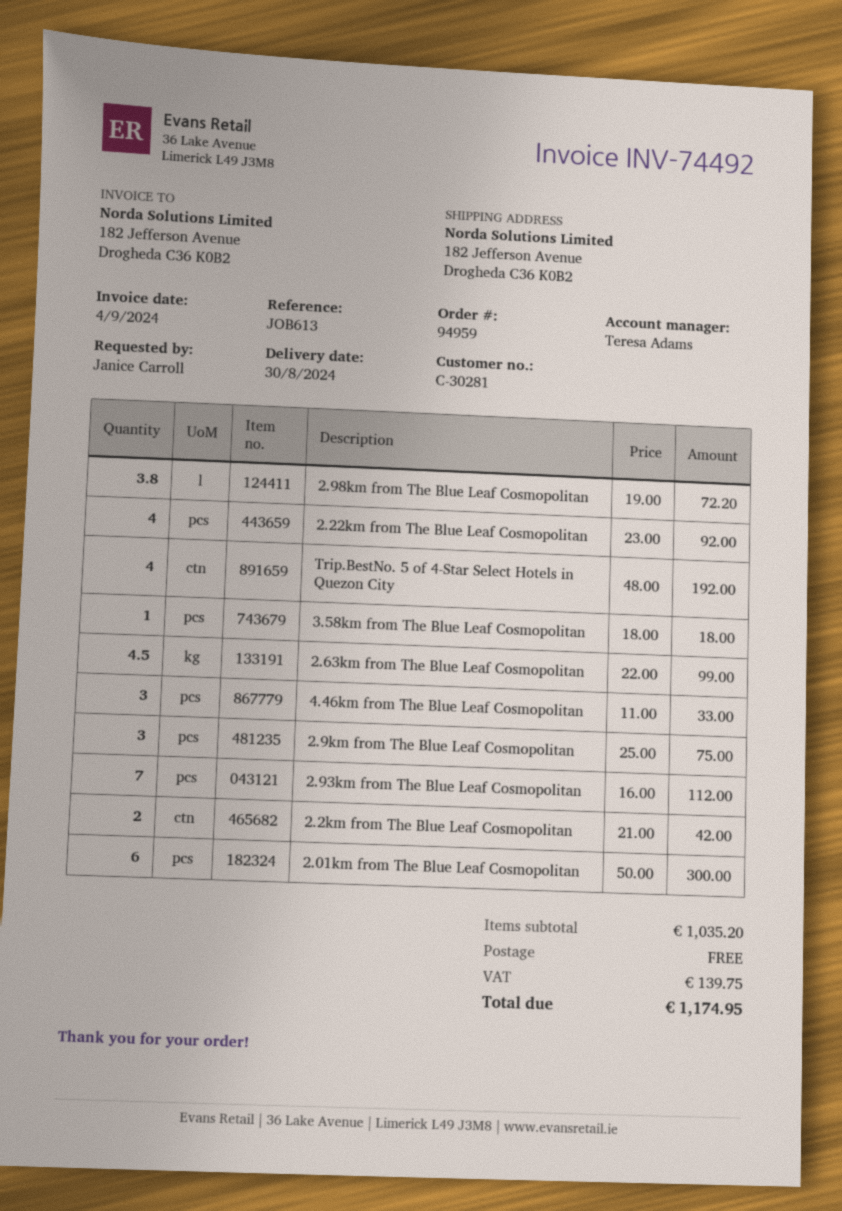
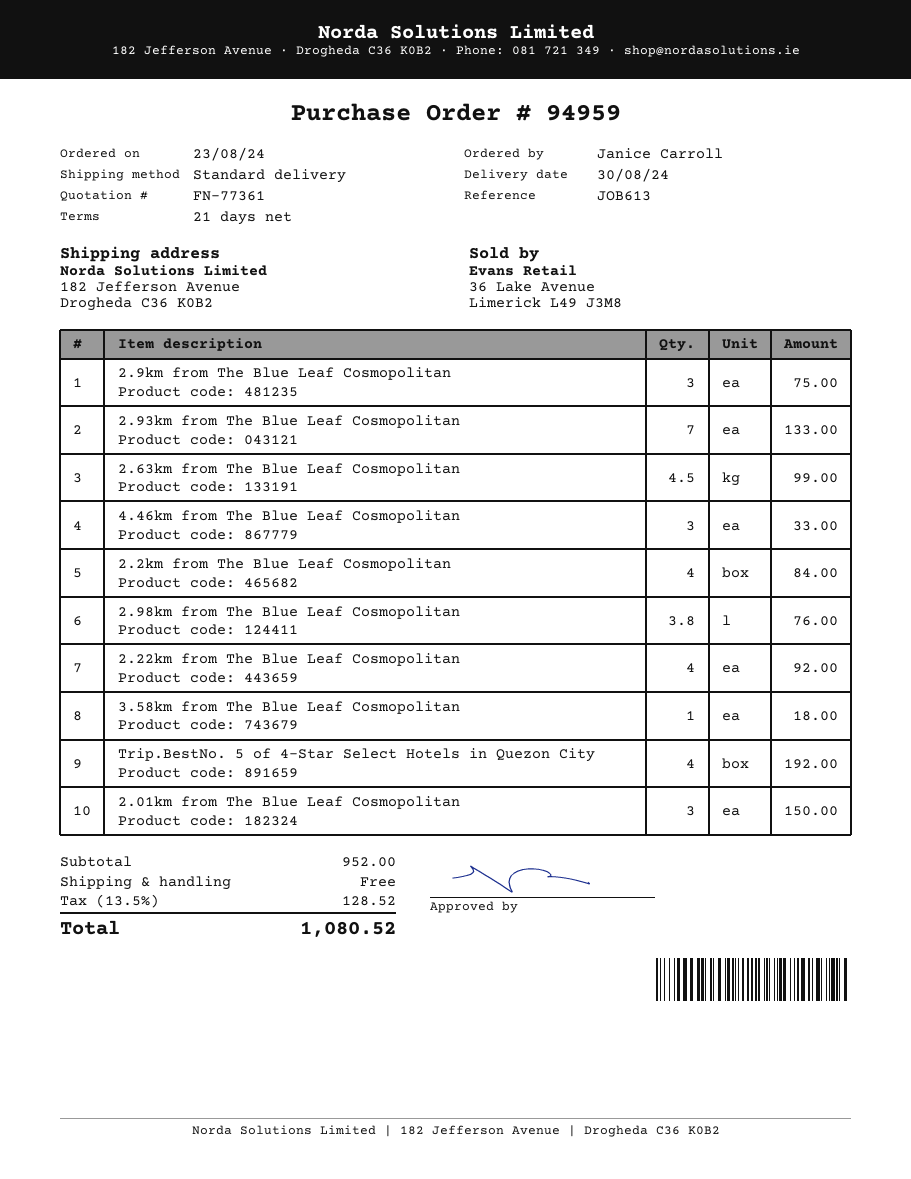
2.98km from The Blue Leaf Cosmopolitan: 3.8 for 72.20 -> 3.8 for 76.00
2.93km from The Blue Leaf Cosmopolitan: 7 for 112.00 -> 7 for 133.00
2.2km from The Blue Leaf Cosmopolitan: 2 for 42.00 -> 4 for 84.00
2.01km from The Blue Leaf Cosmopolitan: 6 for 300.00 -> 3 for 150.00
subtotal: 1035.20 -> 952.00
tax: 139.75 -> 128.52
total: 1174.95 -> 1080.52

